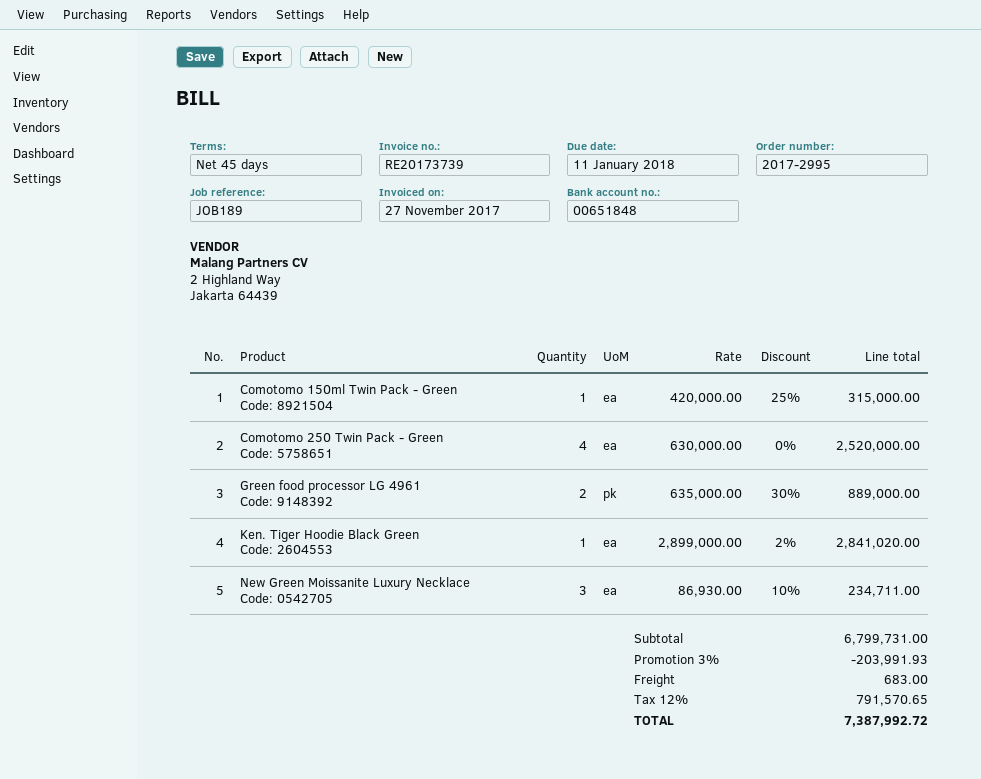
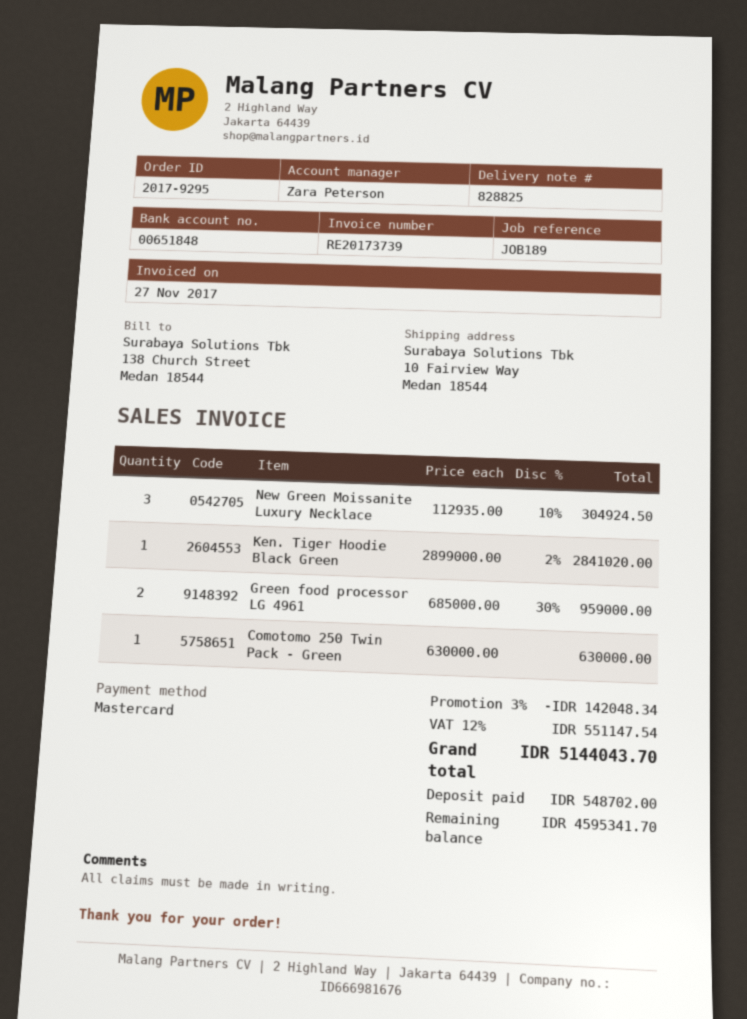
order number: 2017-2995 -> 2017-9295
Comotomo 150ml Twin Pack - Green: 1 x 420000.00 - 25% = 315000.00 -> none
Comotomo 250 Twin Pack - Green: 4 x 630000.00 = 2520000.00 -> 1 x 630000.00 = 630000.00
Green food processor LG 4961: 2 x 635000.00 - 30% = 889000.00 -> 2 x 685000.00 - 30% = 959000.00
New Green Moissanite Luxury Necklace: 3 x 86930.00 - 10% = 234711.00 -> 3 x 112935.00 - 10% = 304924.50
discount: 3% = 203991.93 -> 3% = 142048.34
shipping: 683.00 -> none
tax: 12% = 791570.65 -> 12% = 551147.54
total: 7387992.72 -> 5144043.70

